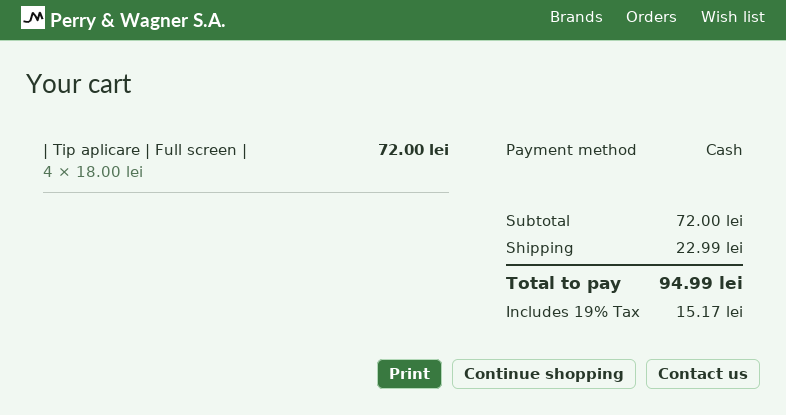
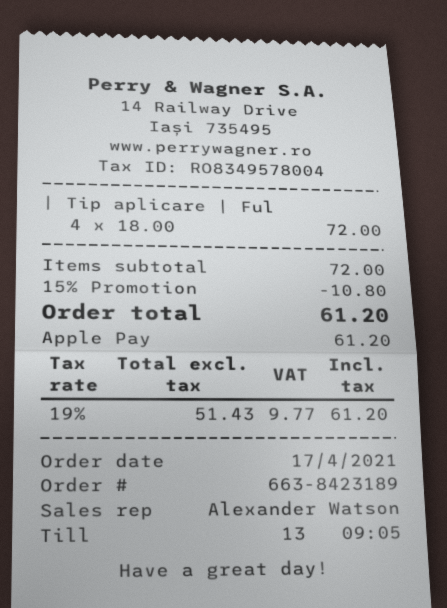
payment method: cash -> Apple Pay
discount: none -> 15% = 10.80
shipping: 22.99 -> none
tax: 19% = 15.17 -> 19% = 9.77
total: 94.99 -> 61.20

